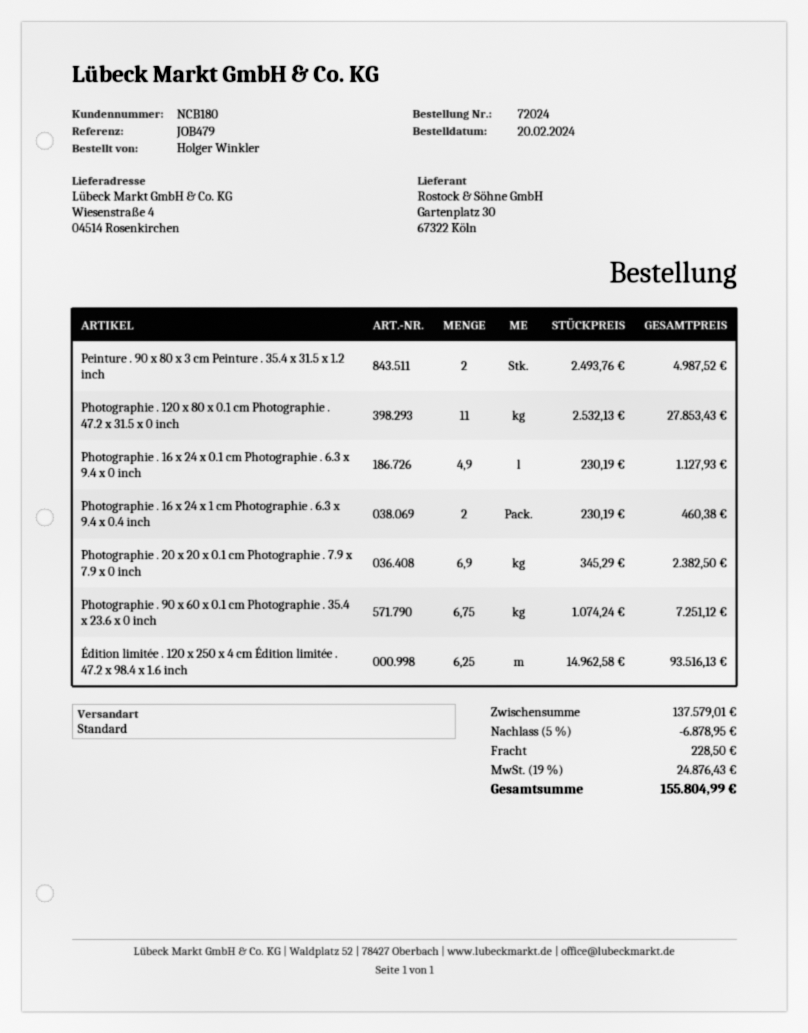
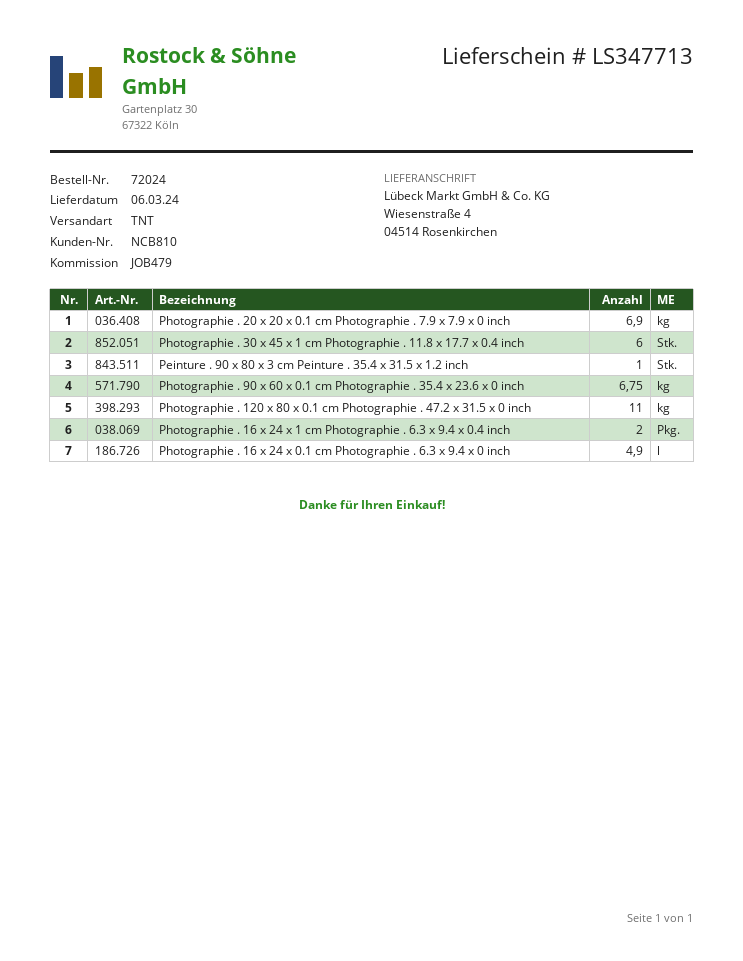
customer number: NCB180 -> NCB810
shipping method: standard -> TNT
Peinture . 90 x 80 x 3 cm Peinture . 35.4 x 31.5 x 1.2 inch: 2 -> 1
Édition limitée . 120 x 250 x 4 cm Édition limitée . 47.2 x 98.4 x 1.6 inch: 6.25 -> none
Photographie . 30 x 45 x 1 cm Photographie . 11.8 x 17.7 x 0.4 inch: none -> 6

